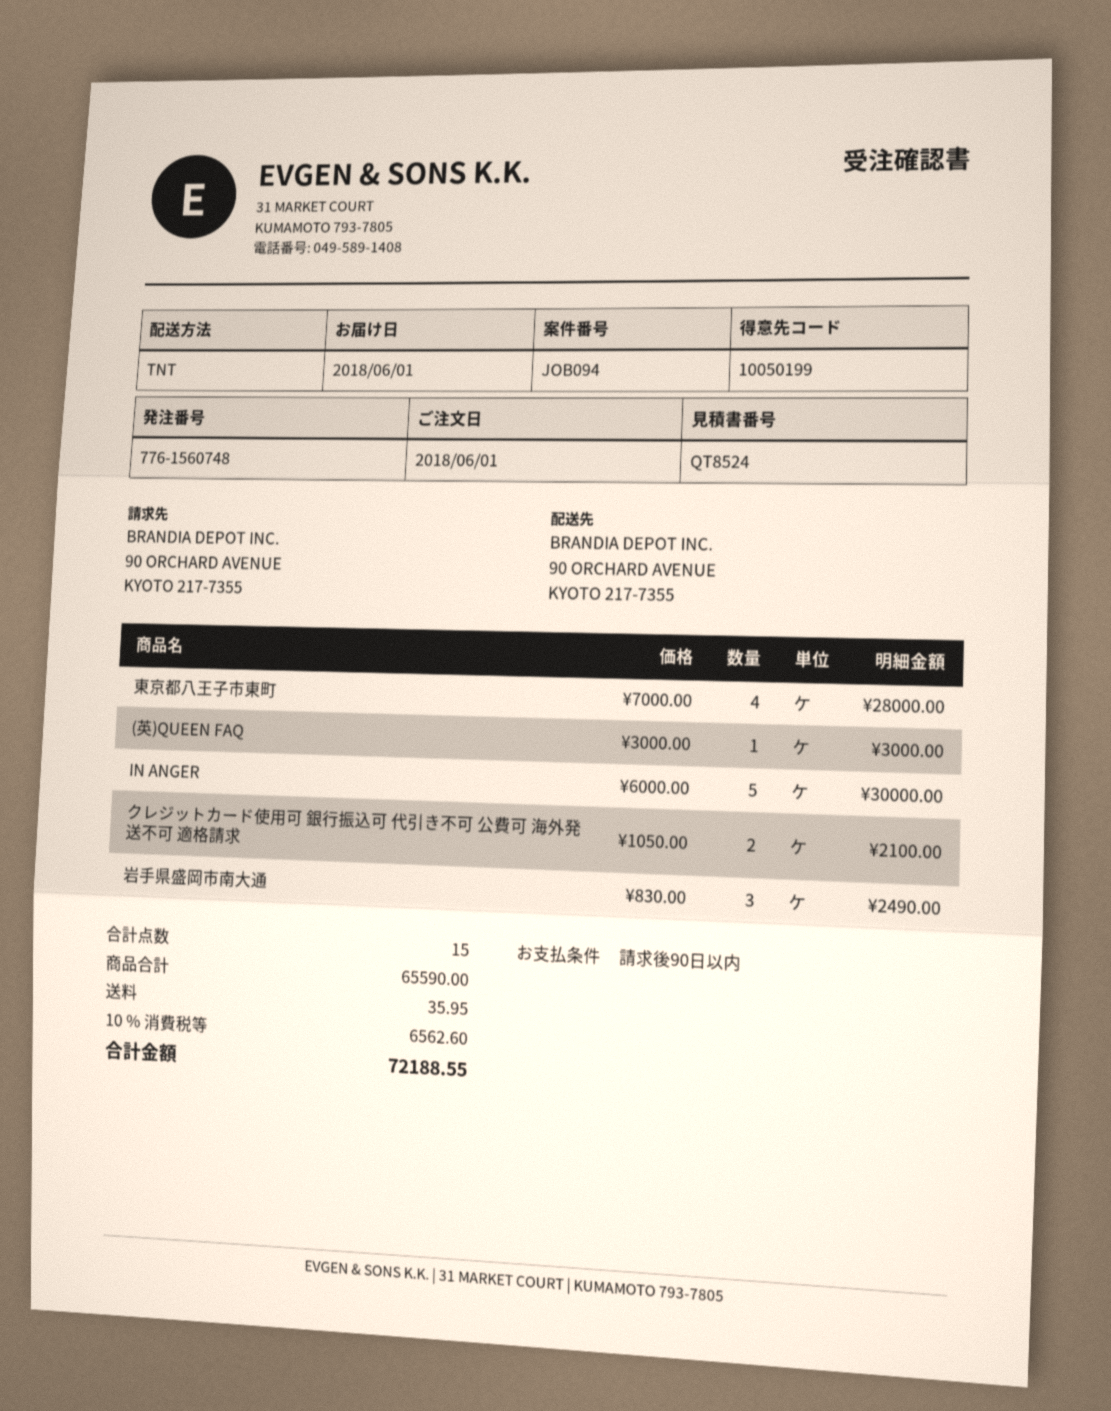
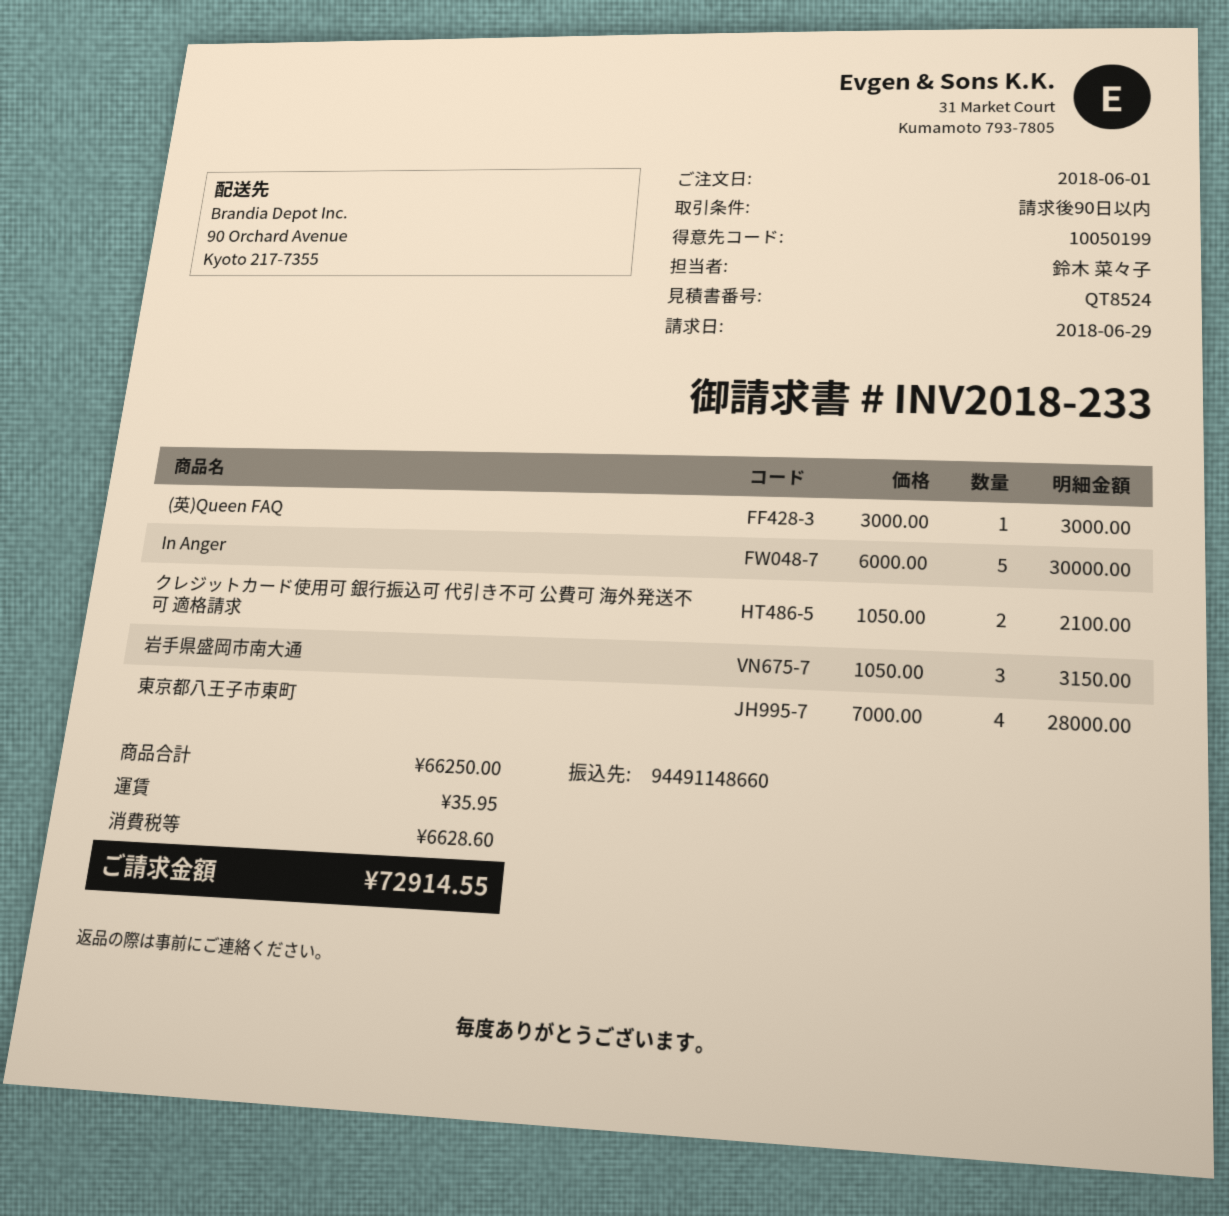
岩手県盛岡市南大通: 3 x 830.00 = 2490.00 -> 3 x 1050.00 = 3150.00
subtotal: 65590.00 -> 66250.00
tax: 6562.60 -> 6628.60
total: 72188.55 -> 72914.55

